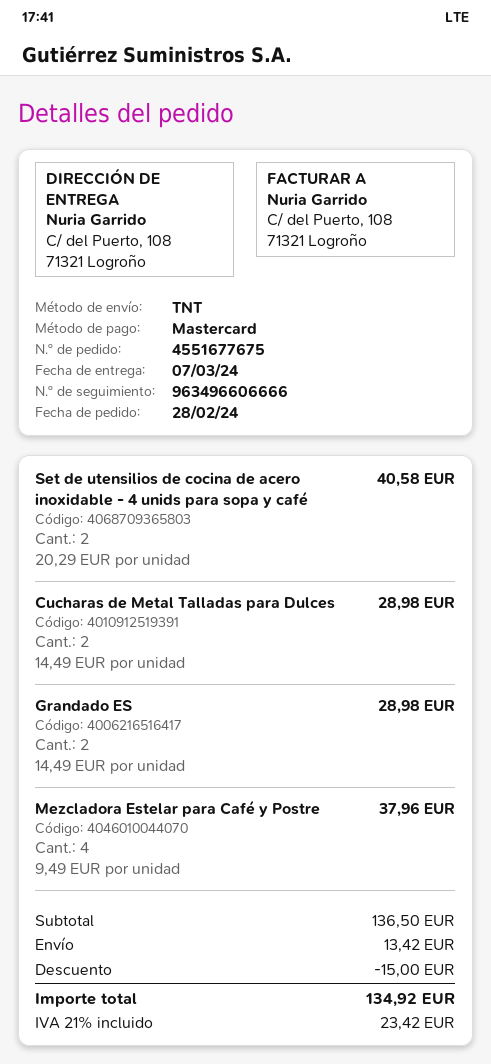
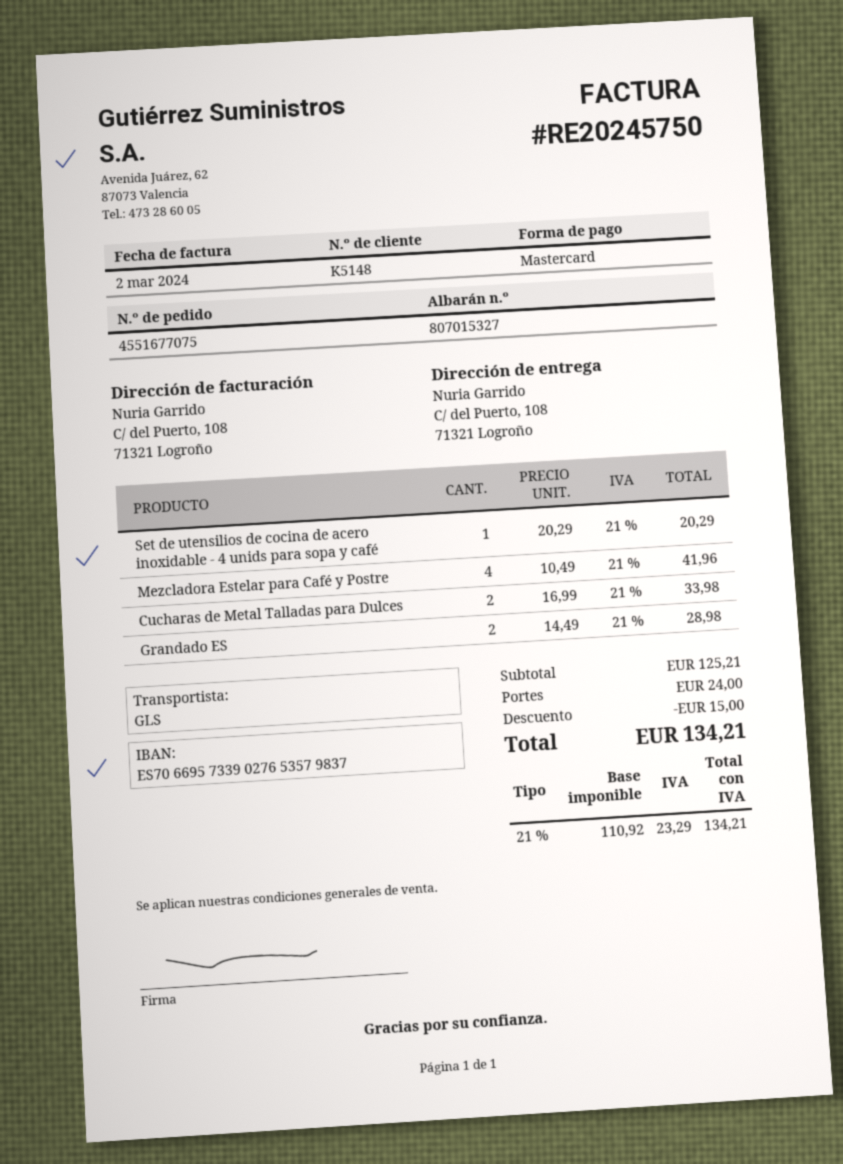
order number: 4551677675 -> 4551677075
shipping method: TNT -> GLS
Set de utensilios de cocina de acero inoxidable - 4 unids para sopa y café: 2 x 20.29 = 40.58 -> 1 x 20.29 = 20.29
Cucharas de Metal Talladas para Dulces: 2 x 14.49 = 28.98 -> 2 x 16.99 = 33.98
Mezcladora Estelar para Café y Postre: 4 x 9.49 = 37.96 -> 4 x 10.49 = 41.96
subtotal: 136.50 -> 125.21
shipping: 13.42 -> 24.00
tax: 21% = 23.42 -> 21% = 23.29
total: 134.92 -> 134.21

